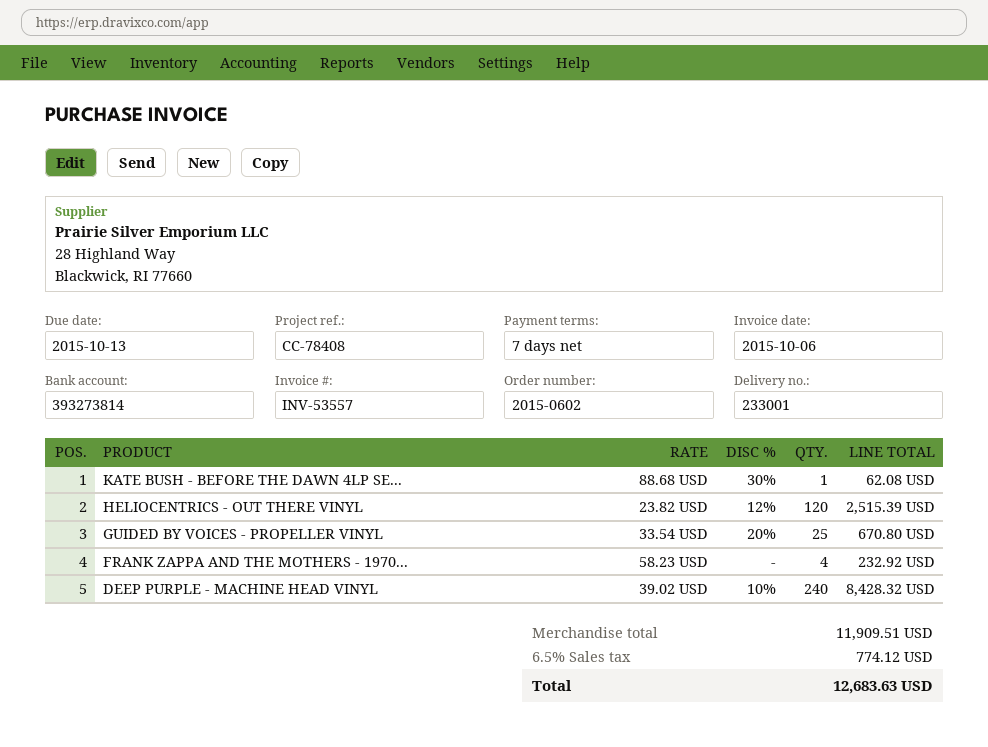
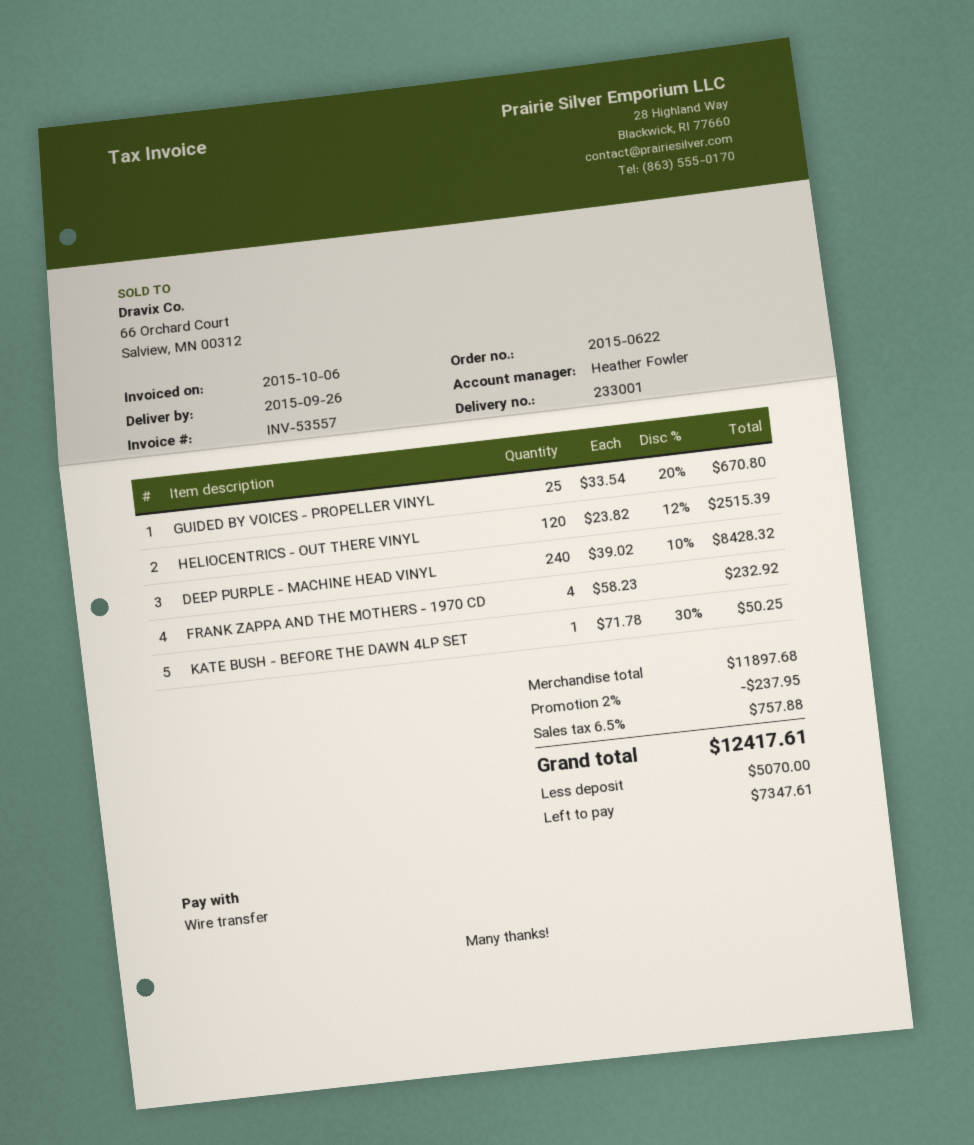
order number: 2015-0602 -> 2015-0622
KATE BUSH - BEFORE THE DAWN 4LP SE...: 1 x 88.68 - 30% = 62.08 -> 1 x 71.78 - 30% = 50.25
subtotal: 11909.51 -> 11897.68
discount: none -> 2% = 237.95
tax: 6.5% = 774.12 -> 6.5% = 757.88
total: 12683.63 -> 12417.61

